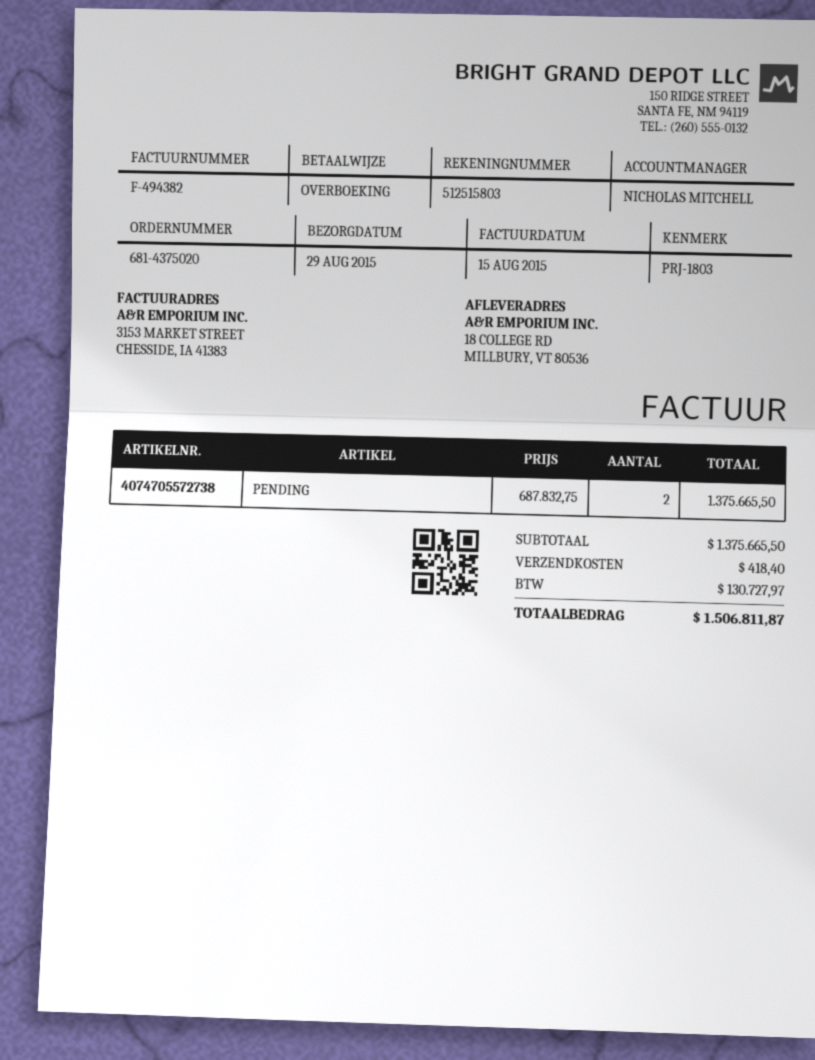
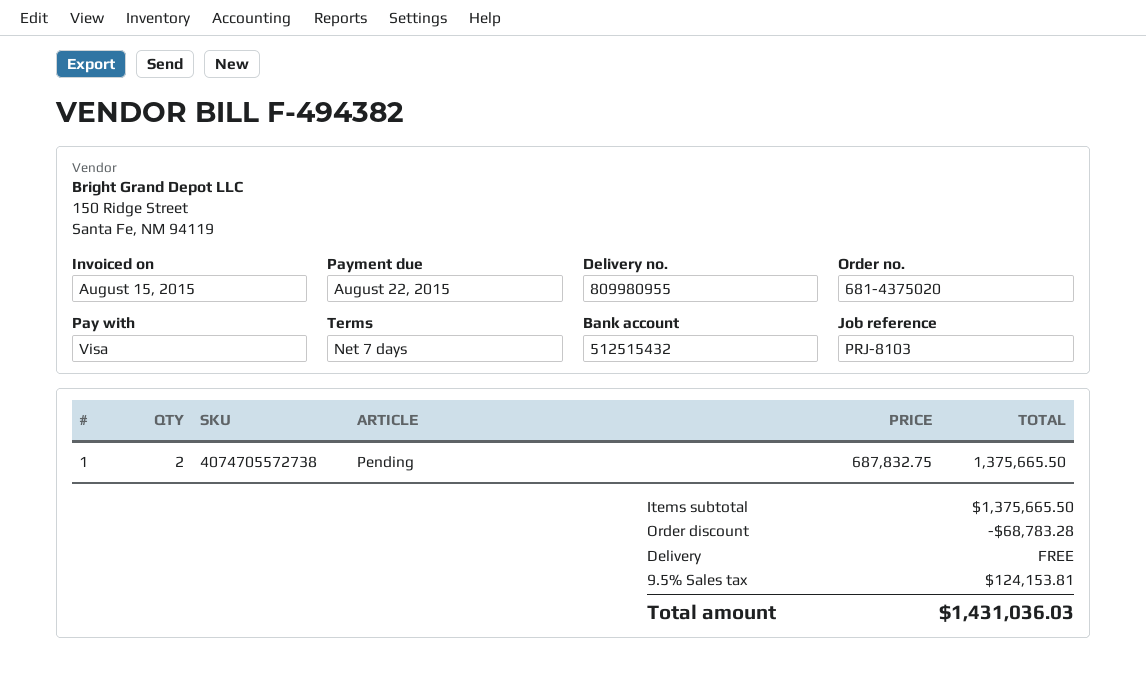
reference: PRJ-1803 -> PRJ-8103
payment method: bank transfer -> Visa
bank account: 512515803 -> 512515432
discount: none -> 68783.28
shipping: 418.40 -> 0.00
tax: 130727.97 -> 124153.81
total: 1506811.87 -> 1431036.03

